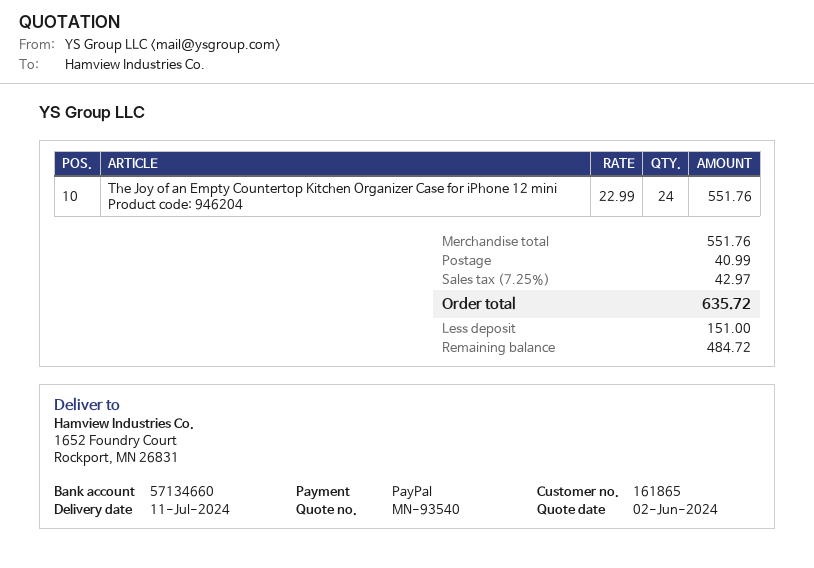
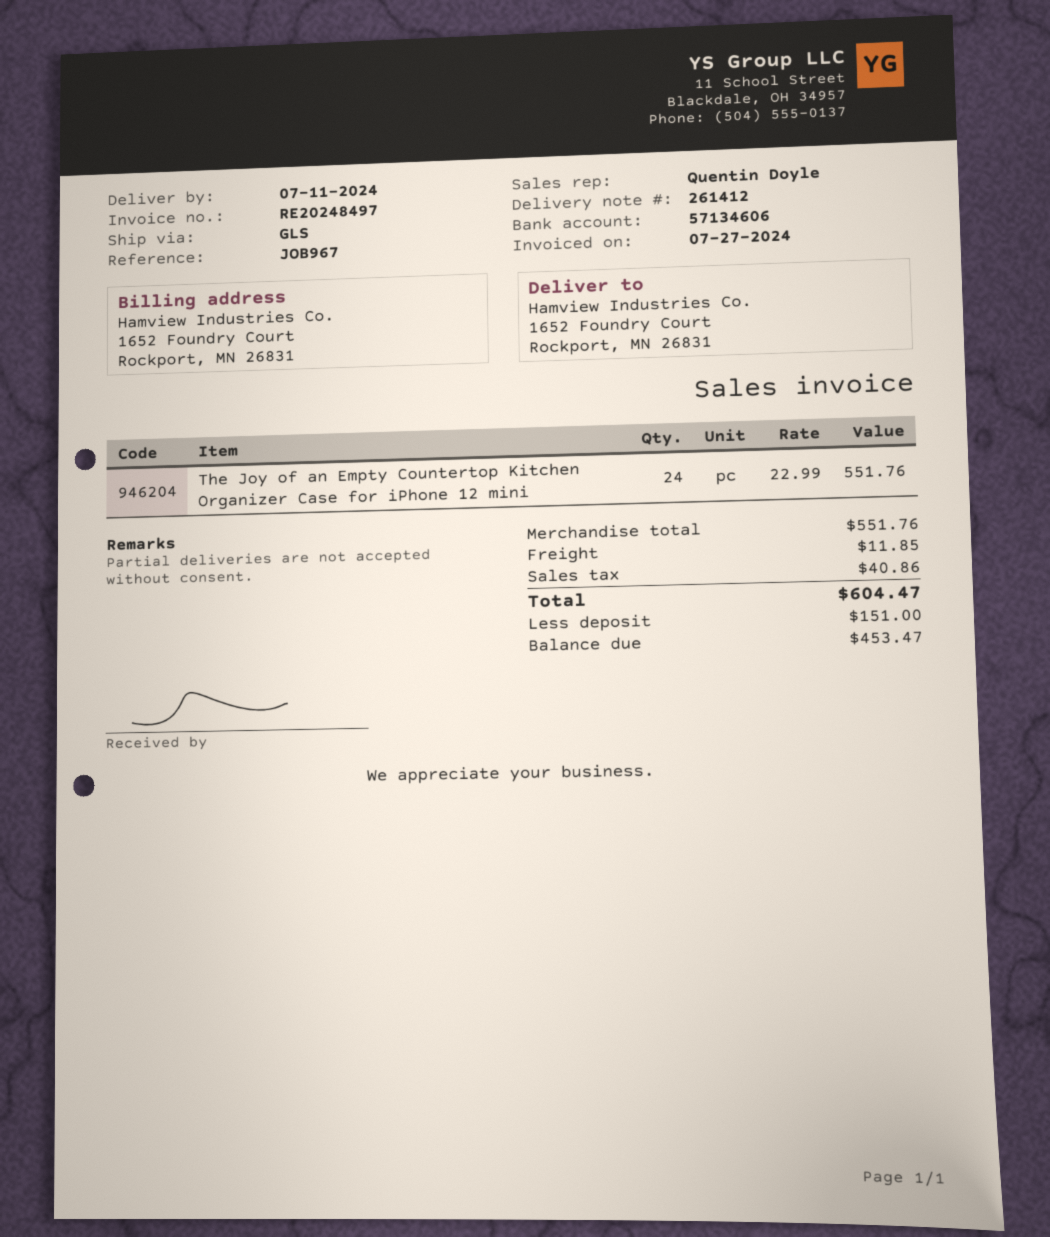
bank account: 57134660 -> 57134606
shipping: 40.99 -> 11.85
tax: 42.97 -> 40.86
total: 635.72 -> 604.47
balance: 484.72 -> 453.47

